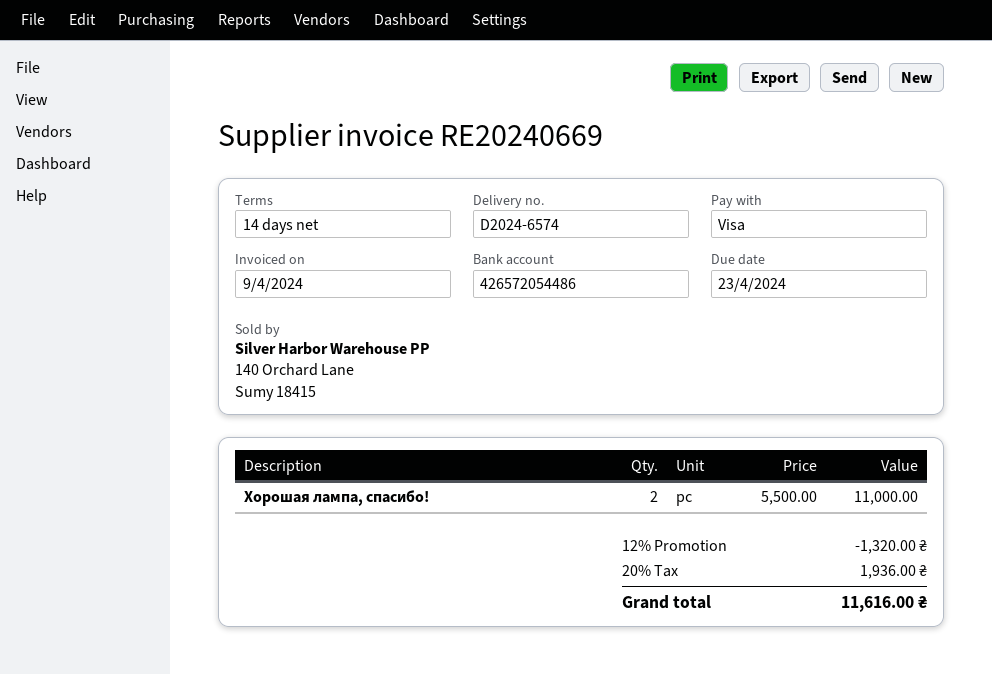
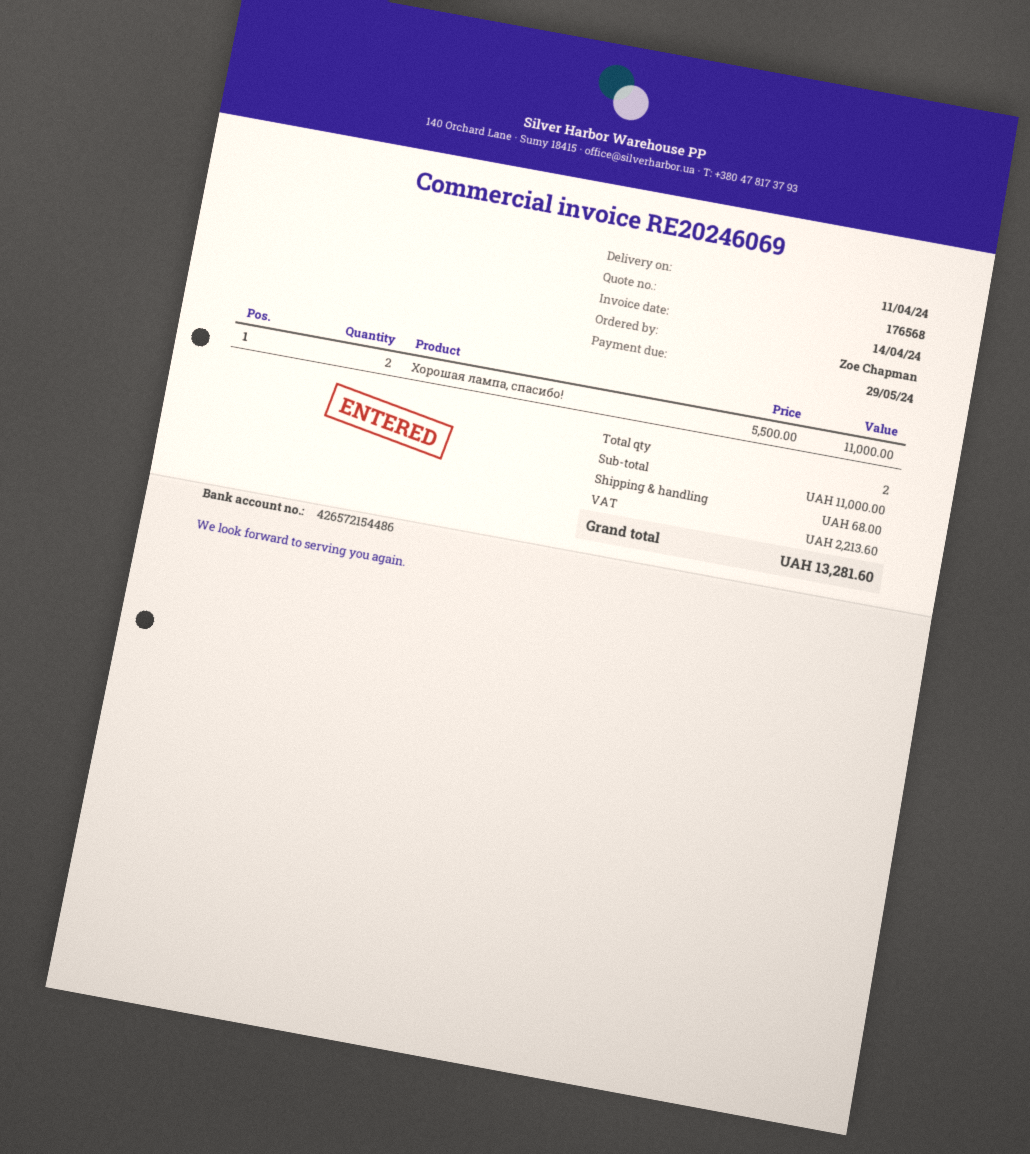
invoice number: RE20240669 -> RE20246069
invoice date: 2024-04-09 -> 2024-04-14
due date: 2024-04-23 -> 2024-05-29
bank account: 426572054486 -> 426572154486
discount: 12% = 1320.00 -> none
shipping: none -> 68.00
tax: 1936.00 -> 2213.60
total: 11616.00 -> 13281.60

